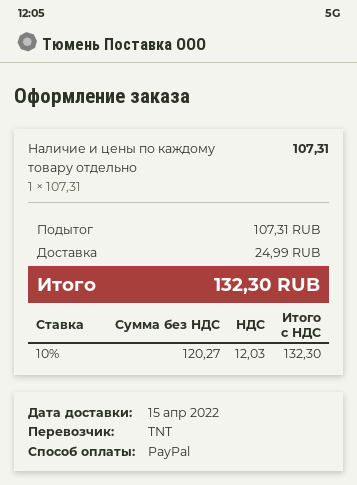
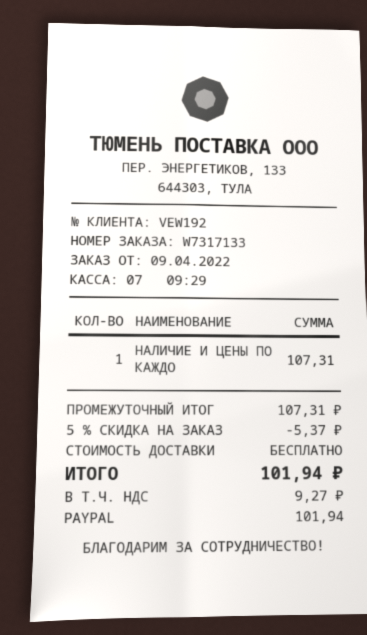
discount: none -> 5% = 5.37
shipping: 24.99 -> 0.00
tax: 12.03 -> 9.27
total: 132.30 -> 101.94

